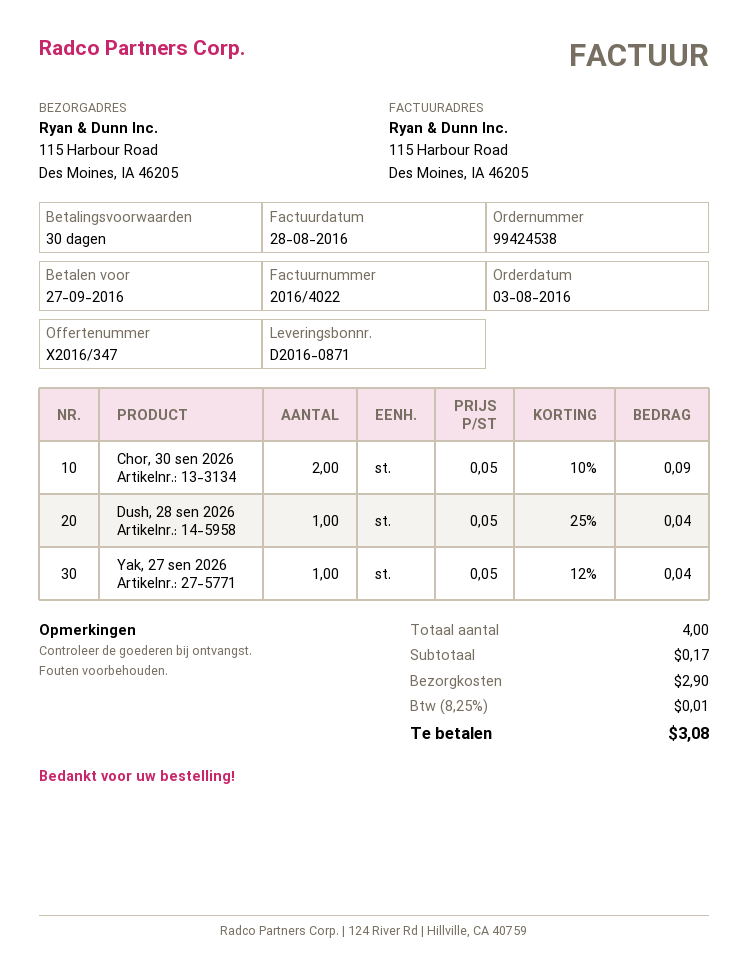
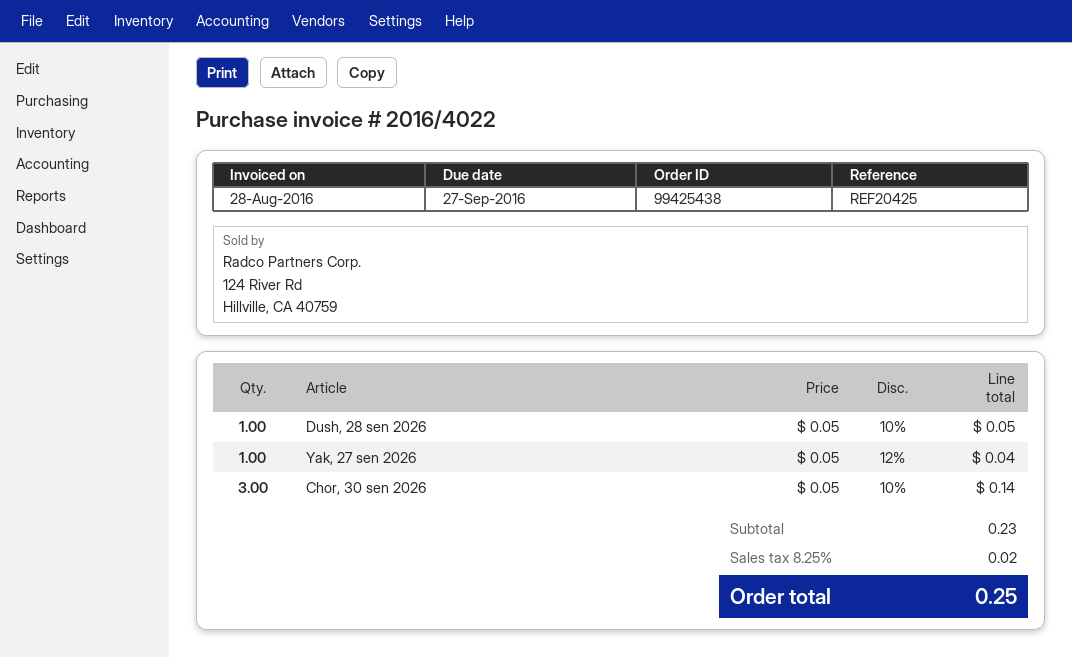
order number: 99424538 -> 99425438
Chor, 30 sen 2026: 2 x 0.05 - 10% = 0.09 -> 3 x 0.05 - 10% = 0.14
Dush, 28 sen 2026: 1 x 0.05 - 25% = 0.04 -> 1 x 0.05 - 10% = 0.05
subtotal: 0.17 -> 0.23
shipping: 2.90 -> none
tax: 8.25% = 0.01 -> 8.25% = 0.02
total: 3.08 -> 0.25

